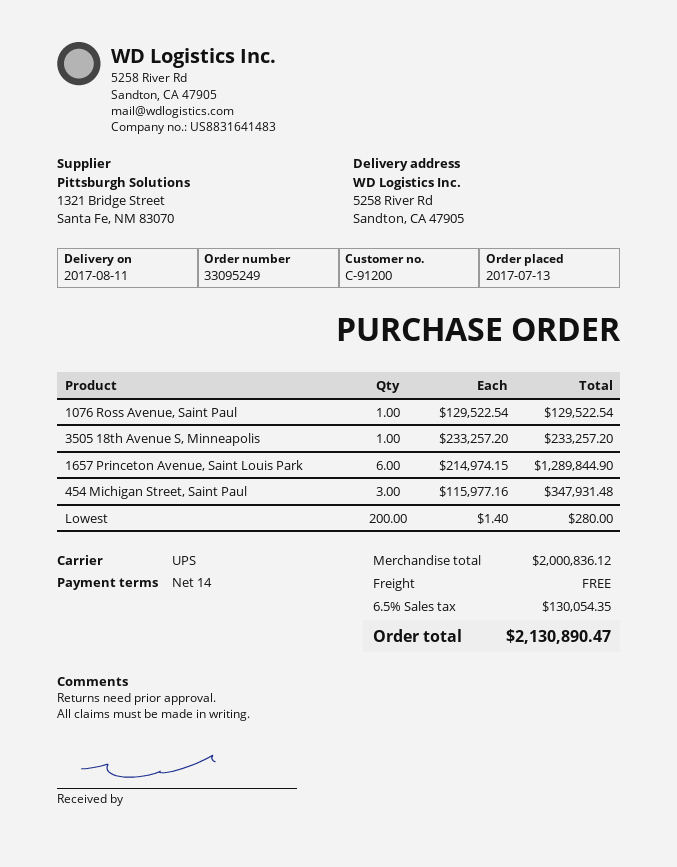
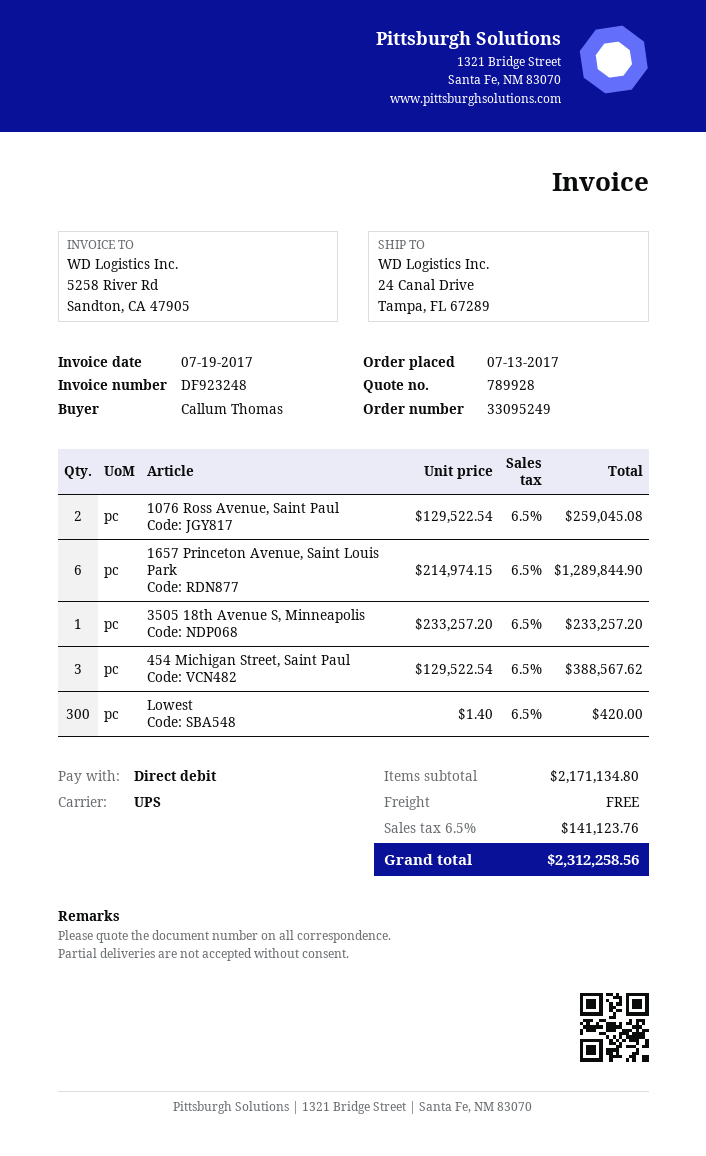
ship to: 5258 River Rd, Sandton, CA 47905 -> 24 Canal Drive, Tampa, FL 67289
1076 Ross Avenue, Saint Paul: 1 x 129522.54 = 129522.54 -> 2 x 129522.54 = 259045.08
454 Michigan Street, Saint Paul: 3 x 115977.16 = 347931.48 -> 3 x 129522.54 = 388567.62
Lowest: 200 x 1.40 = 280.00 -> 300 x 1.40 = 420.00
subtotal: 2000836.12 -> 2171134.80
tax: 6.5% = 130054.35 -> 6.5% = 141123.76
total: 2130890.47 -> 2312258.56

